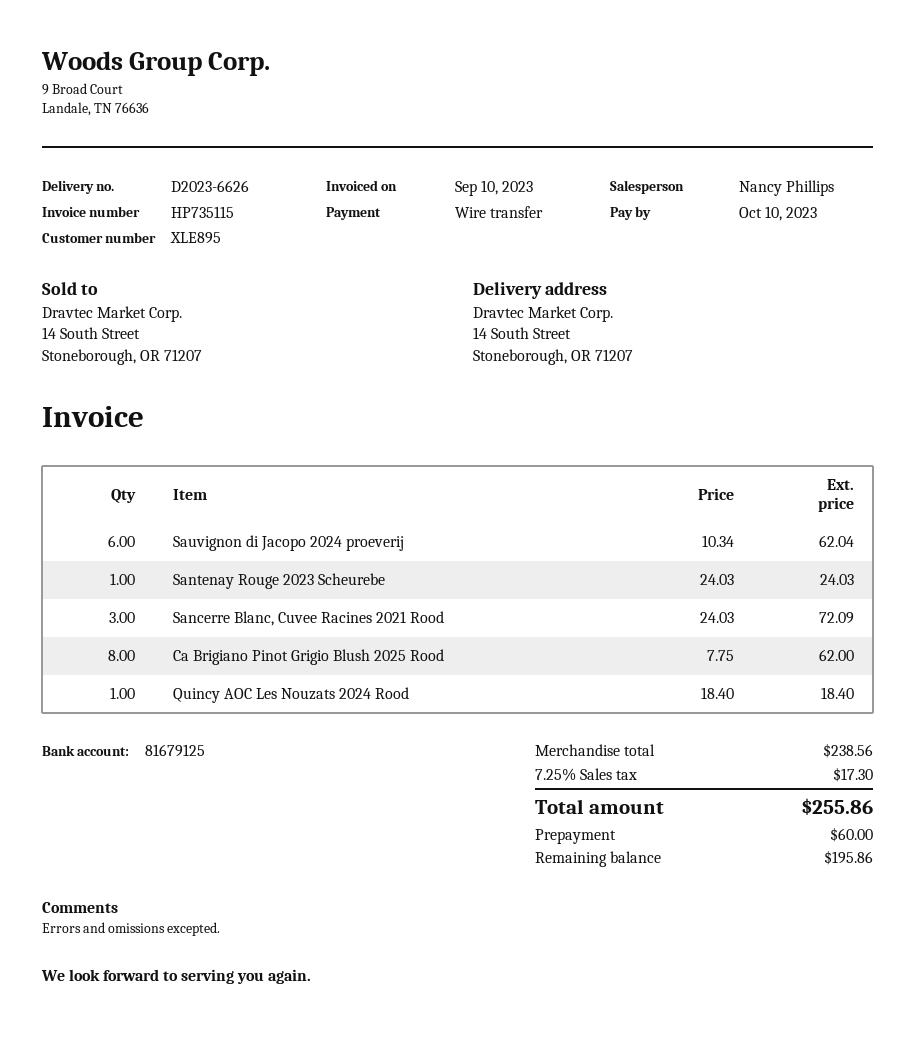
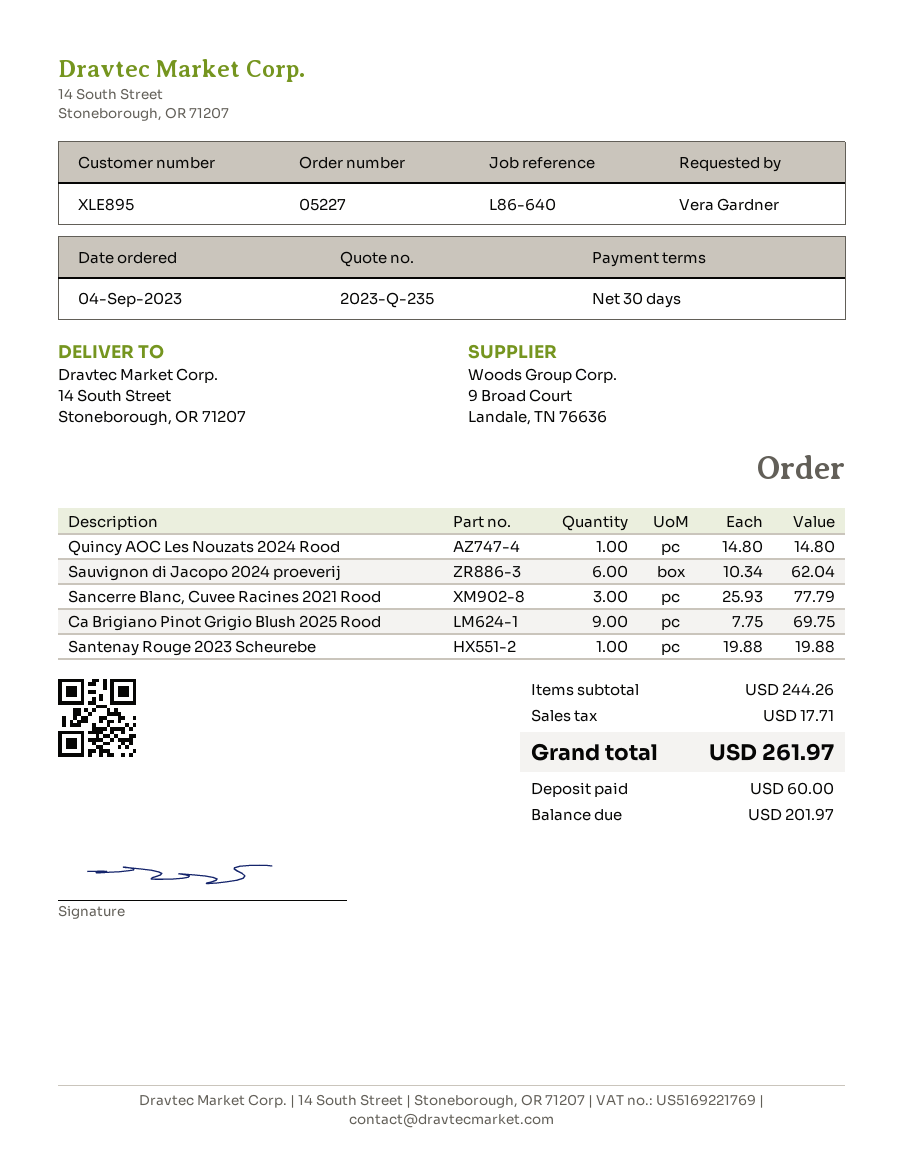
Santenay Rouge 2023 Scheurebe: 1 x 24.03 = 24.03 -> 1 x 19.88 = 19.88
Sancerre Blanc, Cuvee Racines 2021 Rood: 3 x 24.03 = 72.09 -> 3 x 25.93 = 77.79
Ca Brigiano Pinot Grigio Blush 2025 Rood: 8 x 7.75 = 62.00 -> 9 x 7.75 = 69.75
Quincy AOC Les Nouzats 2024 Rood: 1 x 18.40 = 18.40 -> 1 x 14.80 = 14.80
subtotal: 238.56 -> 244.26
tax: 17.30 -> 17.71
total: 255.86 -> 261.97
balance: 195.86 -> 201.97

